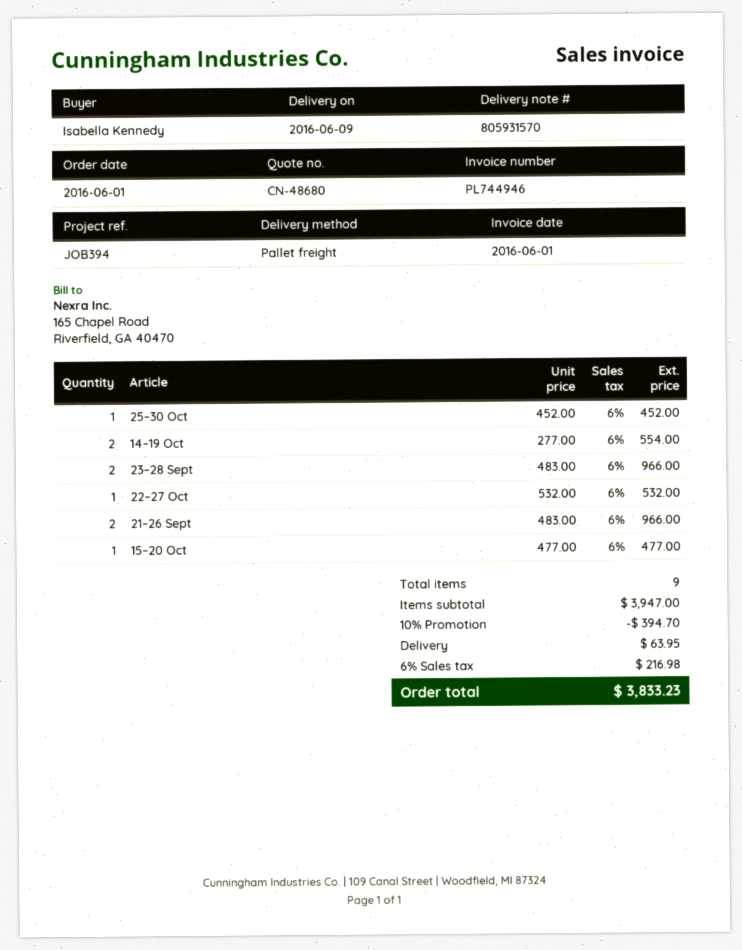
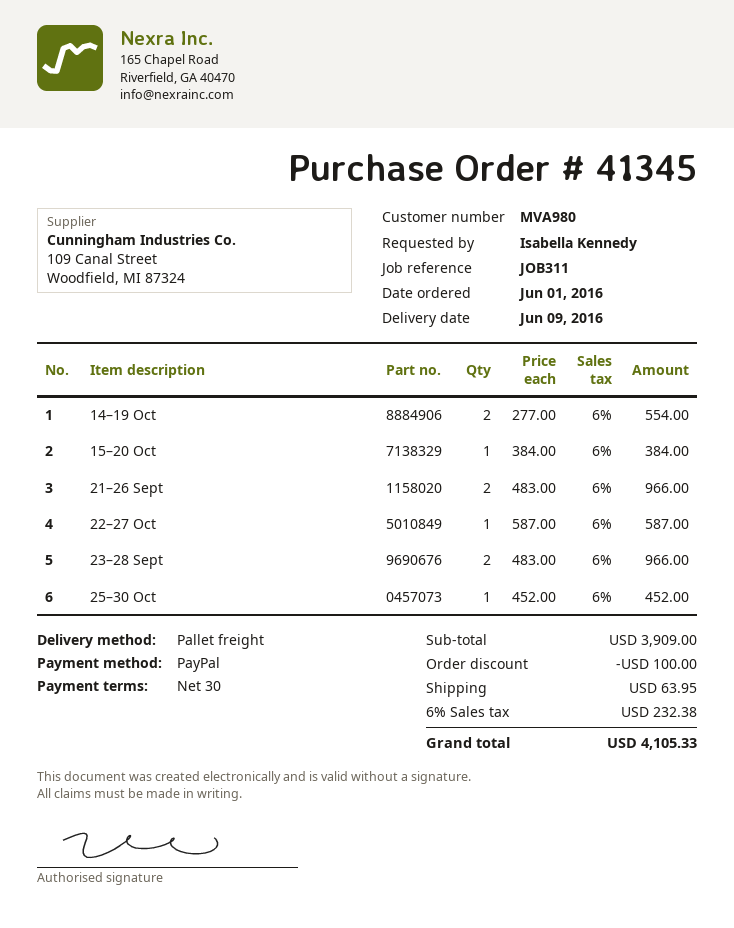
reference: JOB394 -> JOB311
22–27 Oct: 1 x 532.00 = 532.00 -> 1 x 587.00 = 587.00
15–20 Oct: 1 x 477.00 = 477.00 -> 1 x 384.00 = 384.00
subtotal: 3947.00 -> 3909.00
discount: 394.70 -> 100.00
tax: 6% = 216.98 -> 6% = 232.38
total: 3833.23 -> 4105.33

